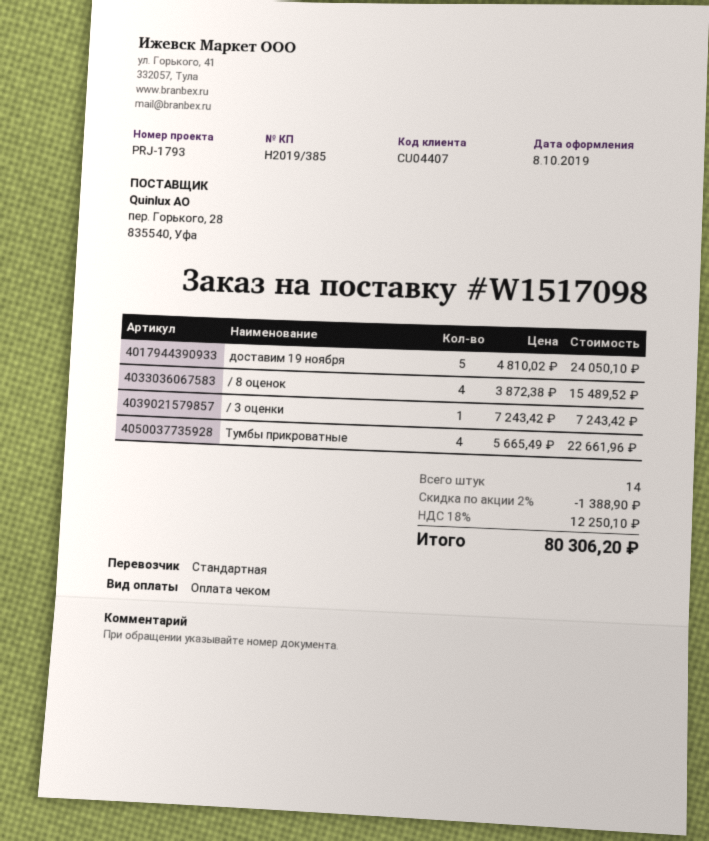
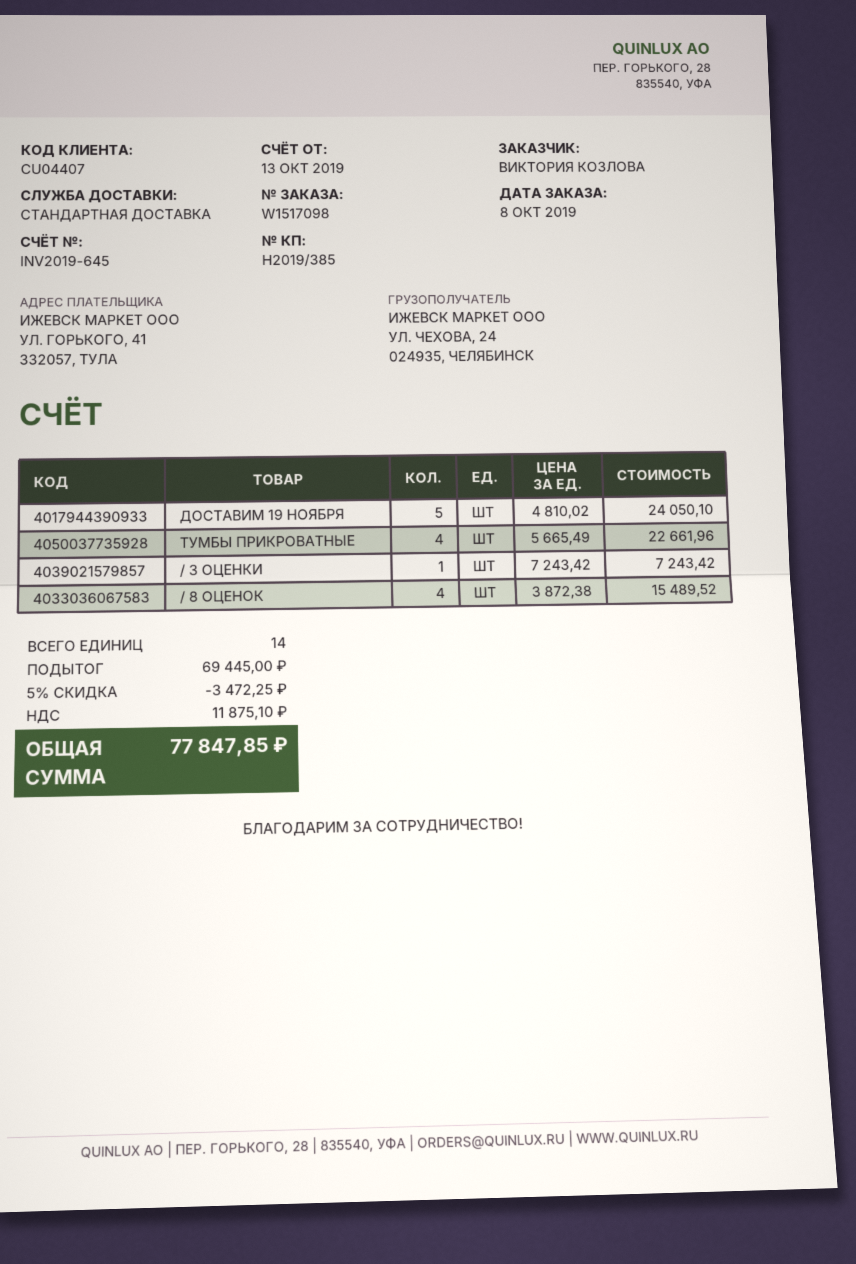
discount: 2% = 1388.90 -> 5% = 3472.25
tax: 12250.10 -> 11875.10
total: 80306.20 -> 77847.85

